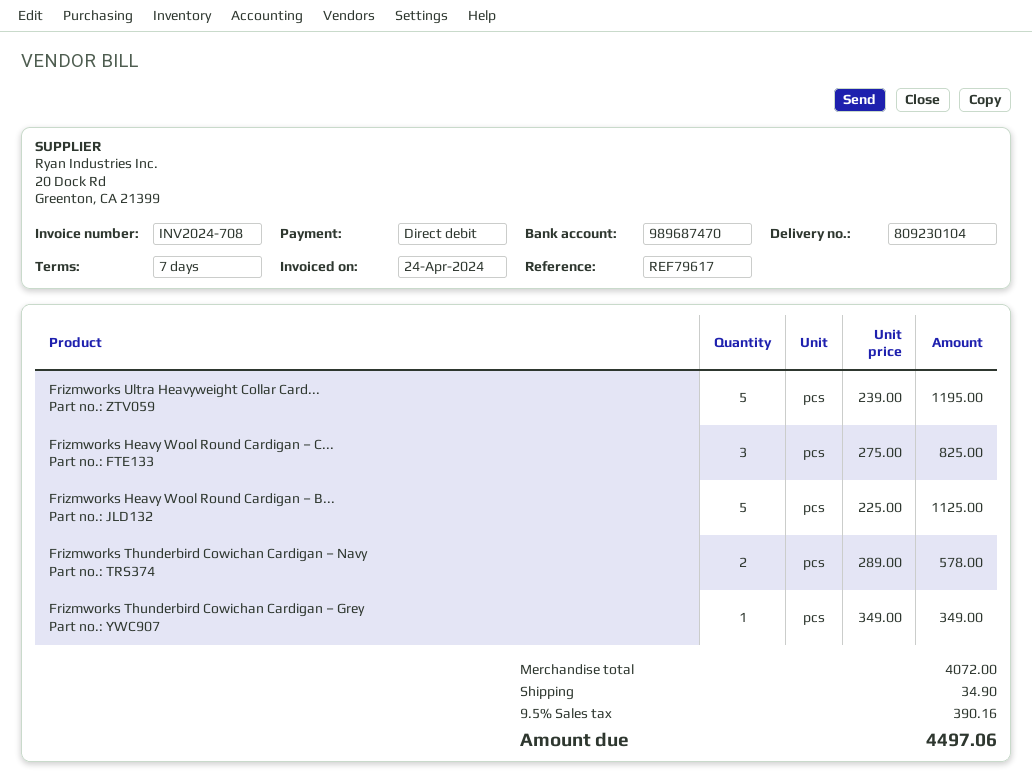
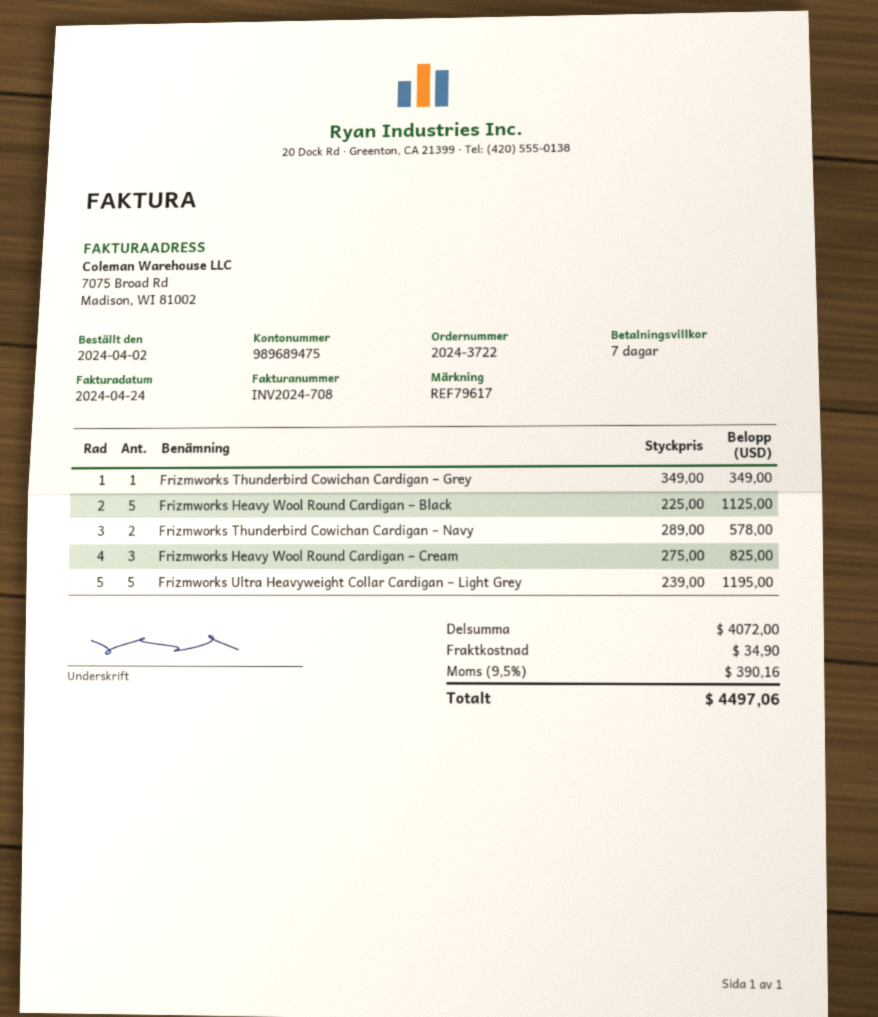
bank account: 989687470 -> 989689475

